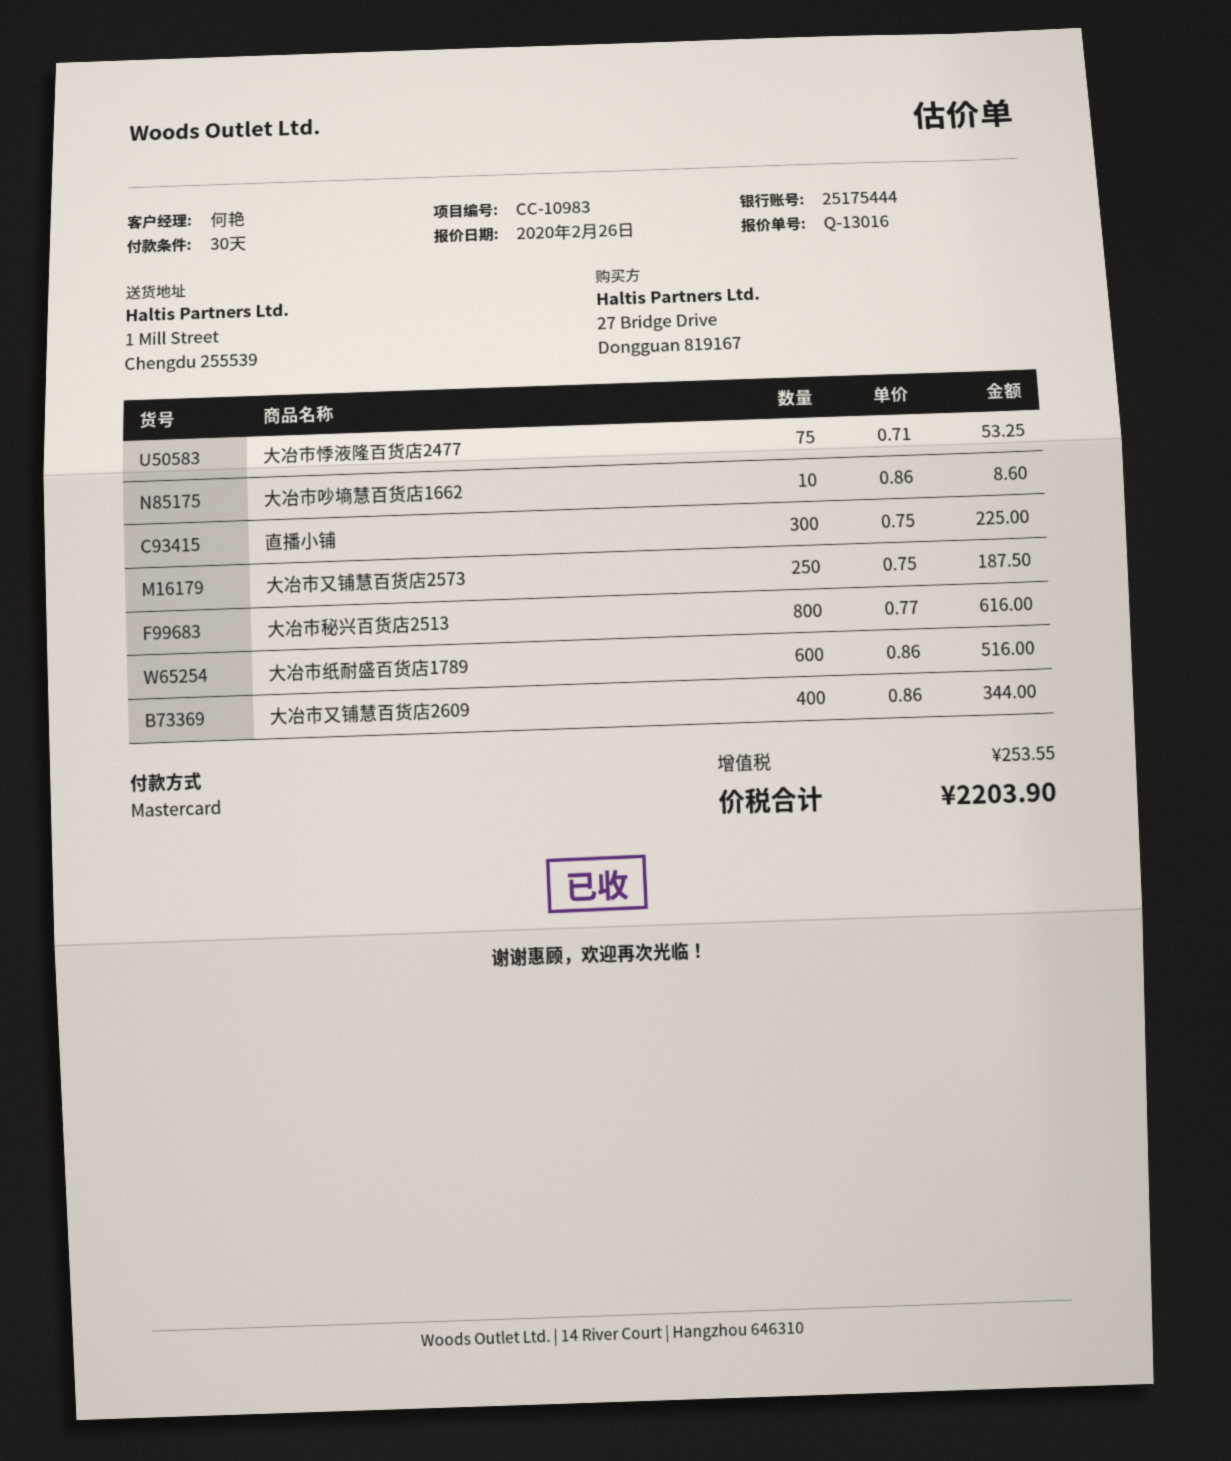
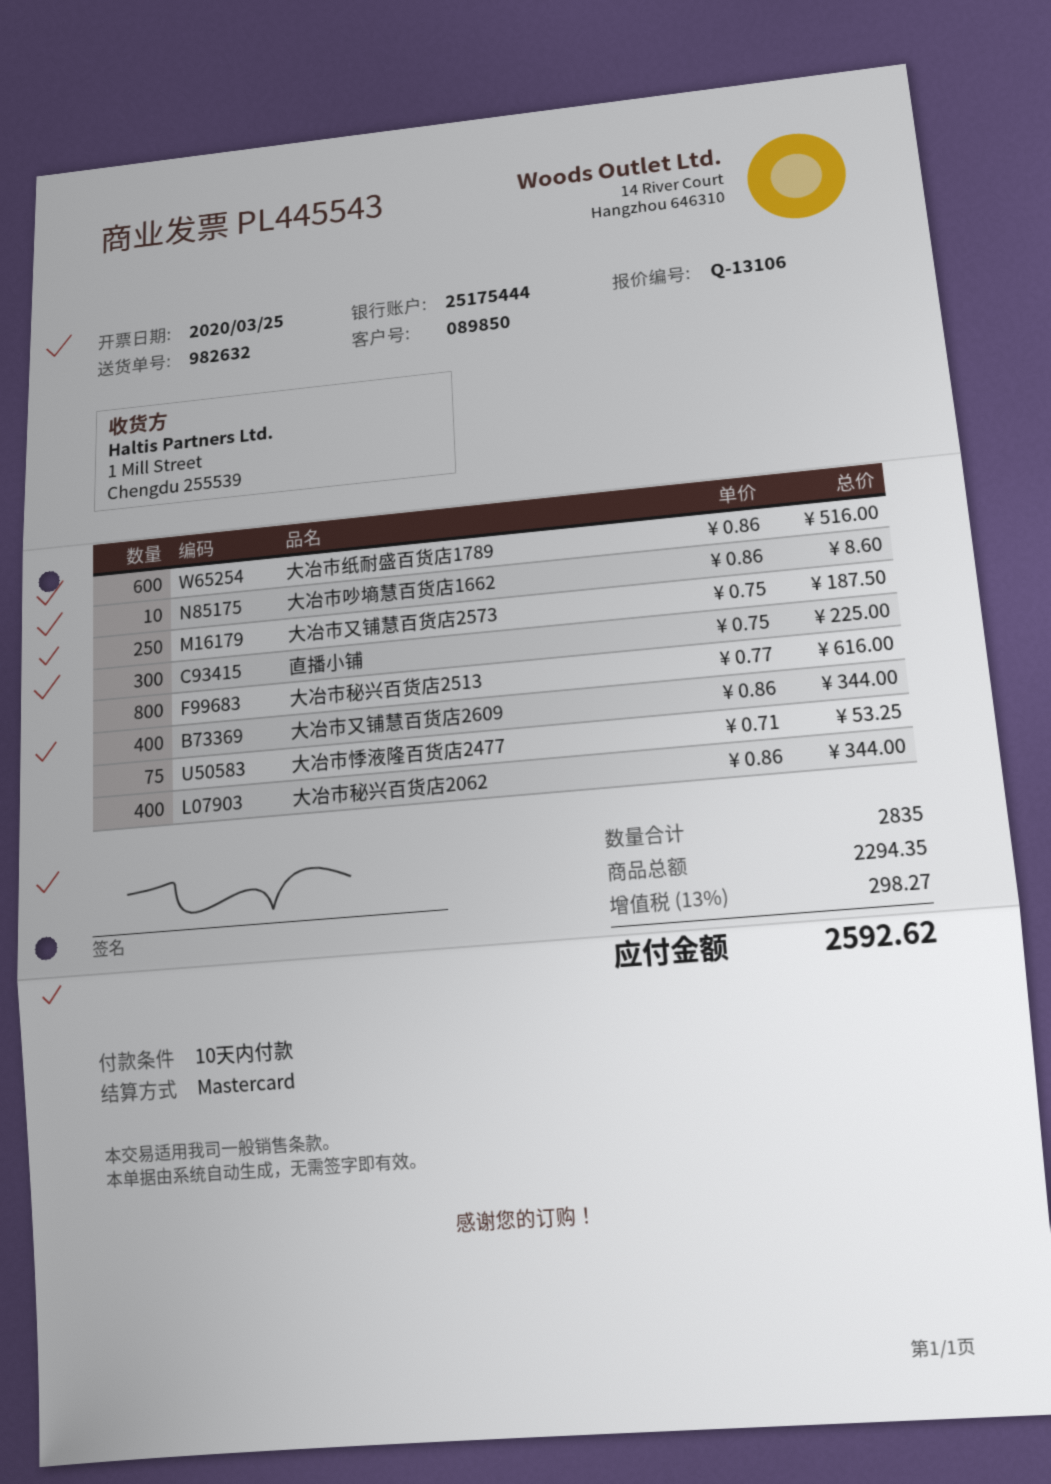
quote number: Q-13016 -> Q-13106
payment terms: 30 days -> 10 days
大冶市秘兴百货店2062: none -> 400 x 0.86 = 344.00
tax: 253.55 -> 298.27
total: 2203.90 -> 2592.62

